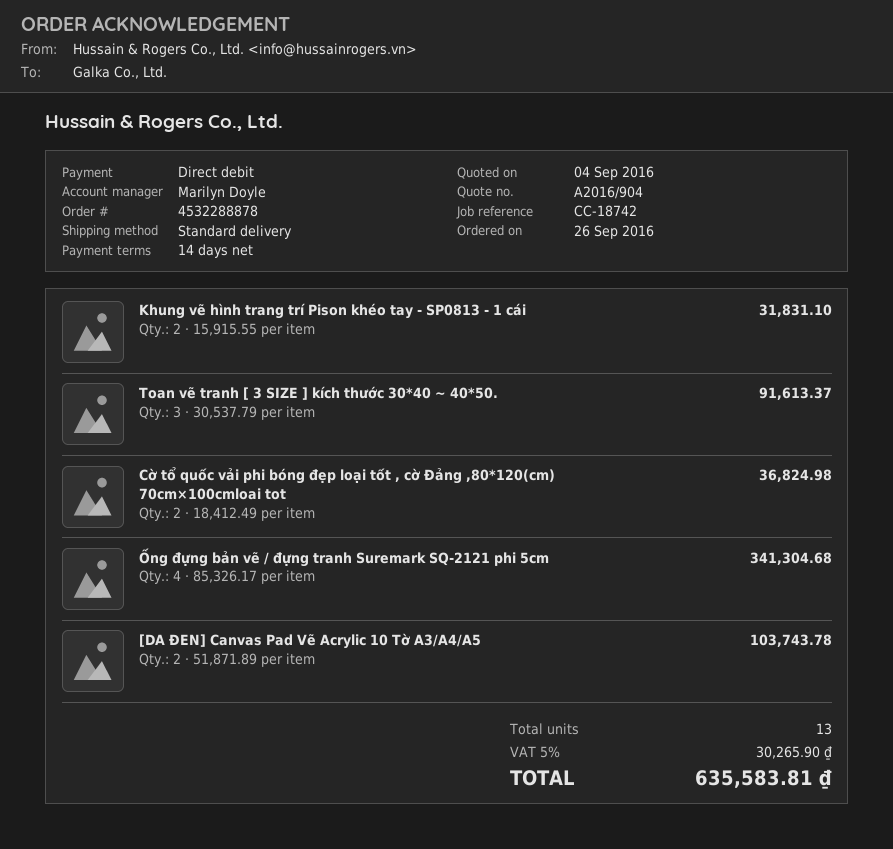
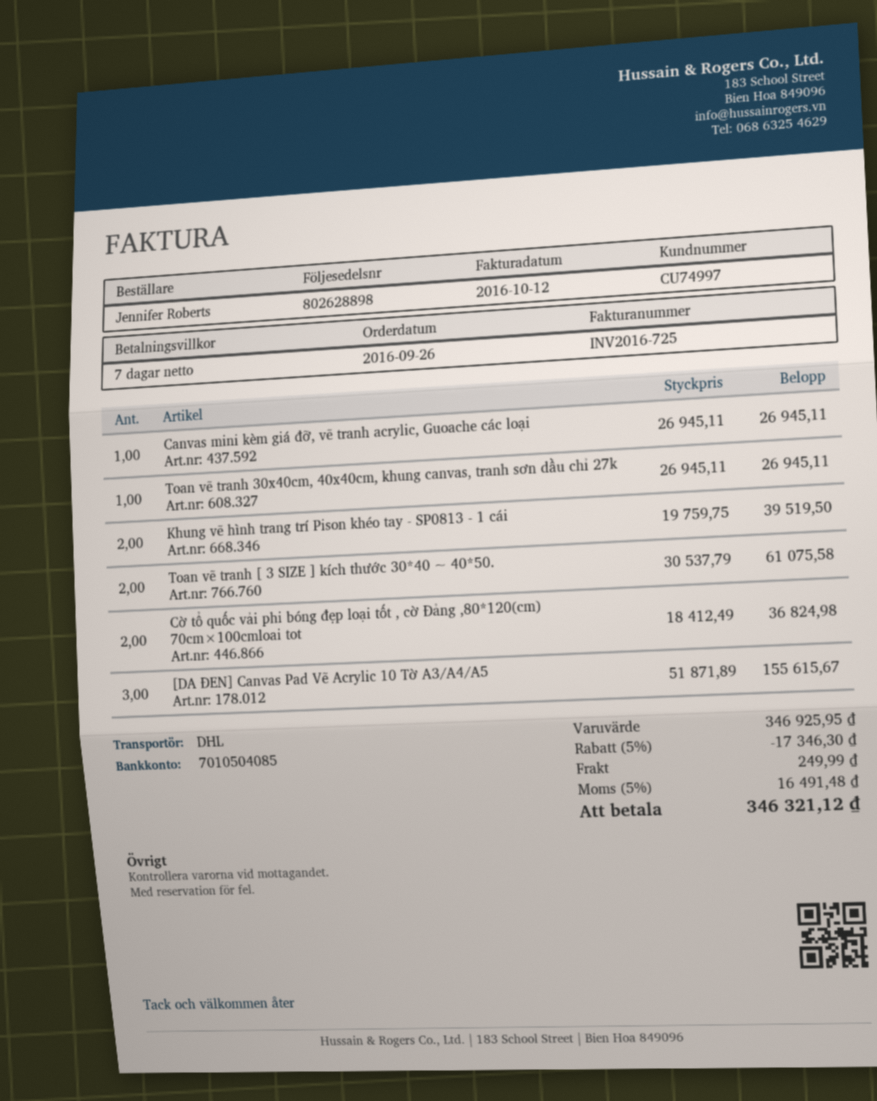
payment terms: 14 days -> 7 days
shipping method: standard -> DHL
Khung vẽ hình trang trí Pison khéo tay - SP0813 - 1 cái: 2 x 15915.55 = 31831.10 -> 2 x 19759.75 = 39519.50
Toan vẽ tranh [ 3 SIZE ] kích thước 30*40 ~ 40*50.: 3 x 30537.79 = 91613.37 -> 2 x 30537.79 = 61075.58
Ống đựng bản vẽ / đựng tranh Suremark SQ-2121 phi 5cm: 4 x 85326.17 = 341304.68 -> none
[DA ĐEN] Canvas Pad Vẽ Acrylic 10 Tờ A3/A4/A5: 2 x 51871.89 = 103743.78 -> 3 x 51871.89 = 155615.67
Canvas mini kèm giá đỡ, vẽ tranh acrylic, Guoache các loại: none -> 1 x 26945.11 = 26945.11
Toan vẽ tranh 30x40cm, 40x40cm, khung canvas, tranh sơn dầu chỉ 27k: none -> 1 x 26945.11 = 26945.11
discount: none -> 5% = 17346.30
shipping: none -> 249.99
tax: 5% = 30265.90 -> 5% = 16491.48
total: 635583.81 -> 346321.12

